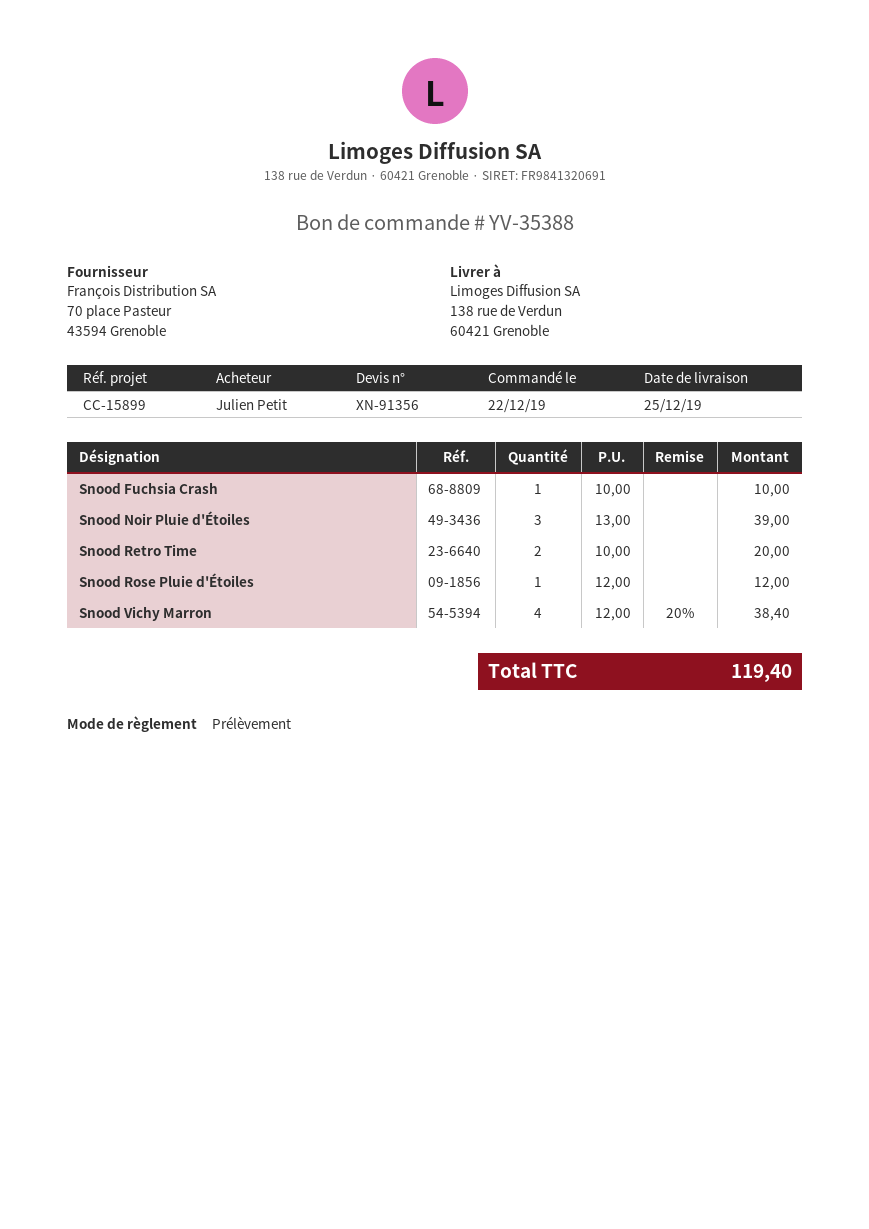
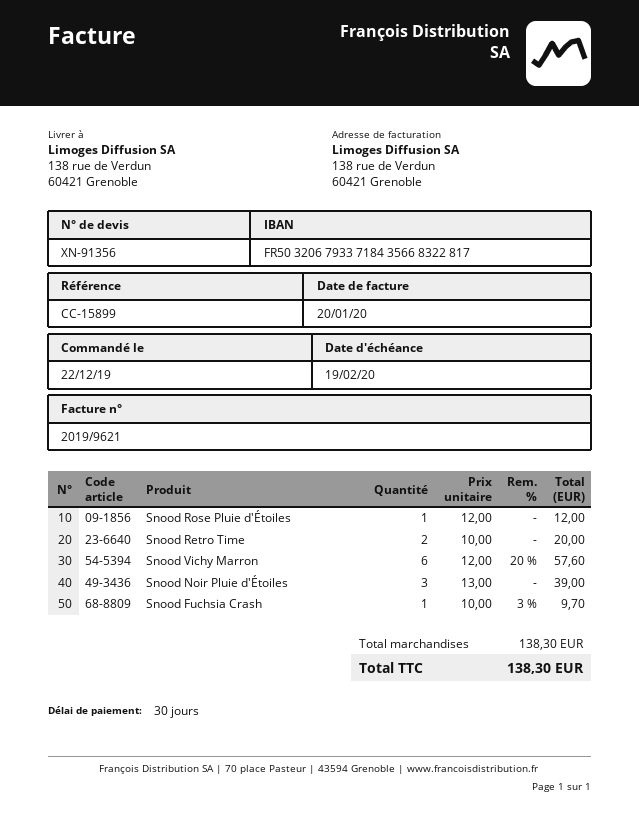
Snood Fuchsia Crash: 1 x 10.00 = 10.00 -> 1 x 10.00 - 3% = 9.70
Snood Vichy Marron: 4 x 12.00 - 20% = 38.40 -> 6 x 12.00 - 20% = 57.60
total: 119.40 -> 138.30

